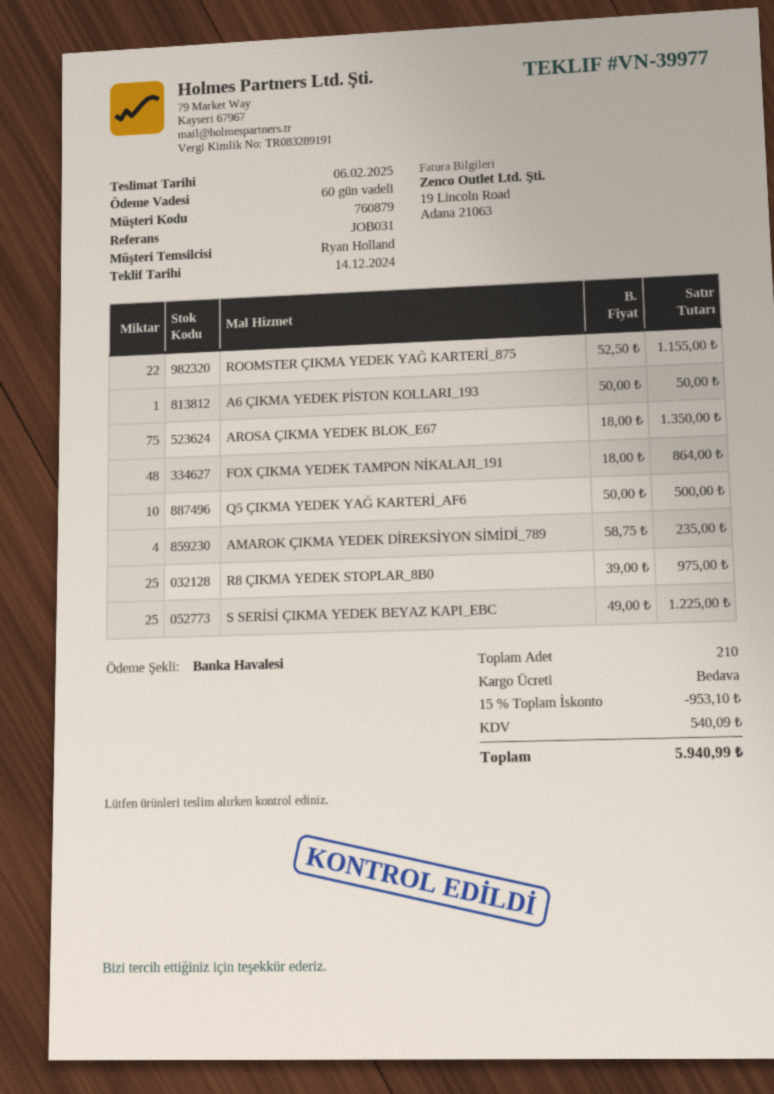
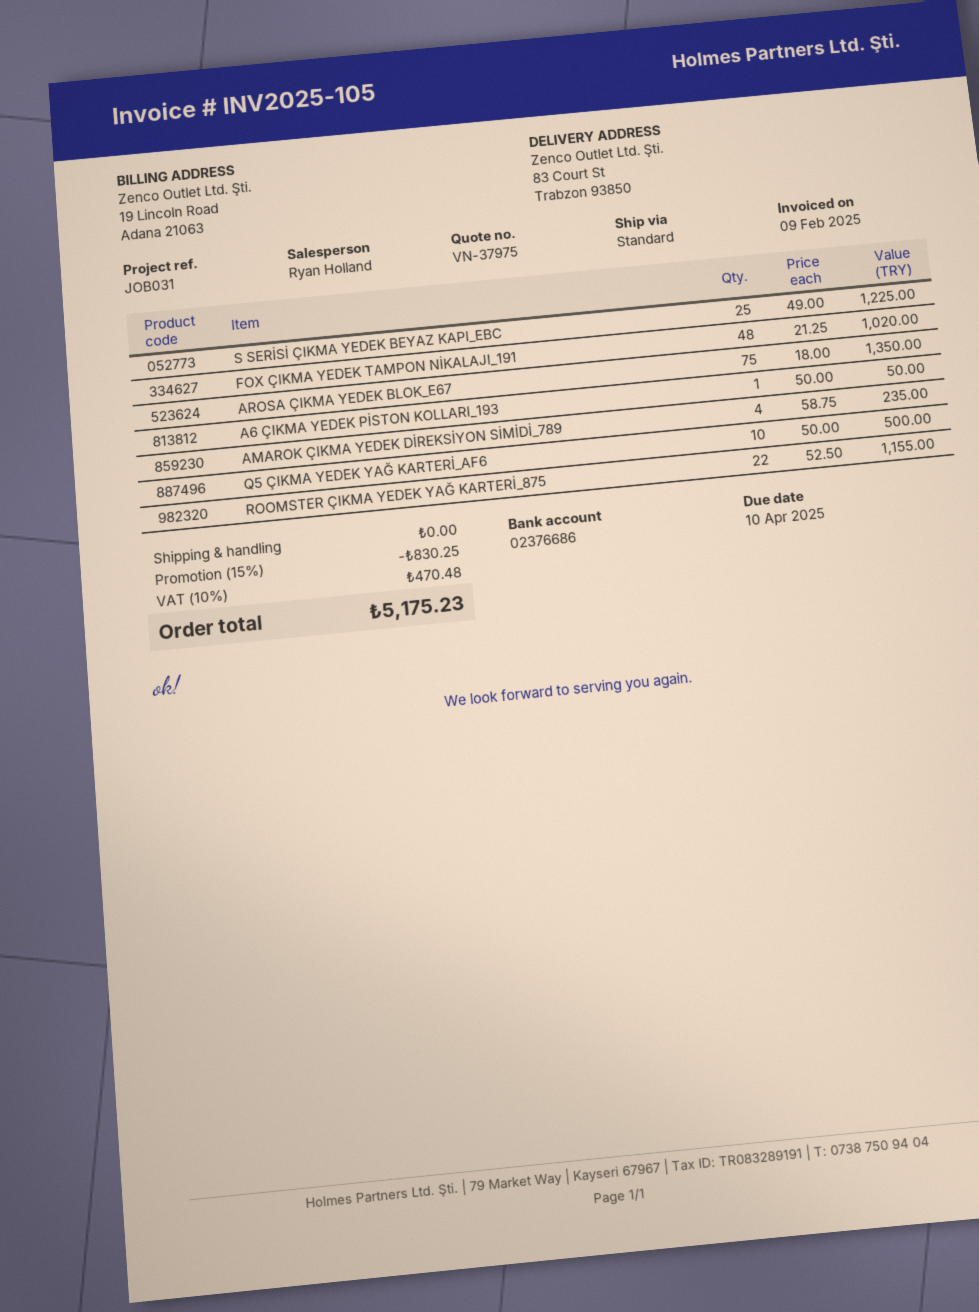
quote number: VN-39977 -> VN-37975
FOX ÇIKMA YEDEK TAMPON NİKALAJI_191: 48 x 18.00 = 864.00 -> 48 x 21.25 = 1020.00
R8 ÇIKMA YEDEK STOPLAR_8B0: 25 x 39.00 = 975.00 -> none
discount: 15% = 953.10 -> 15% = 830.25
tax: 540.09 -> 470.48
total: 5940.99 -> 5175.23

